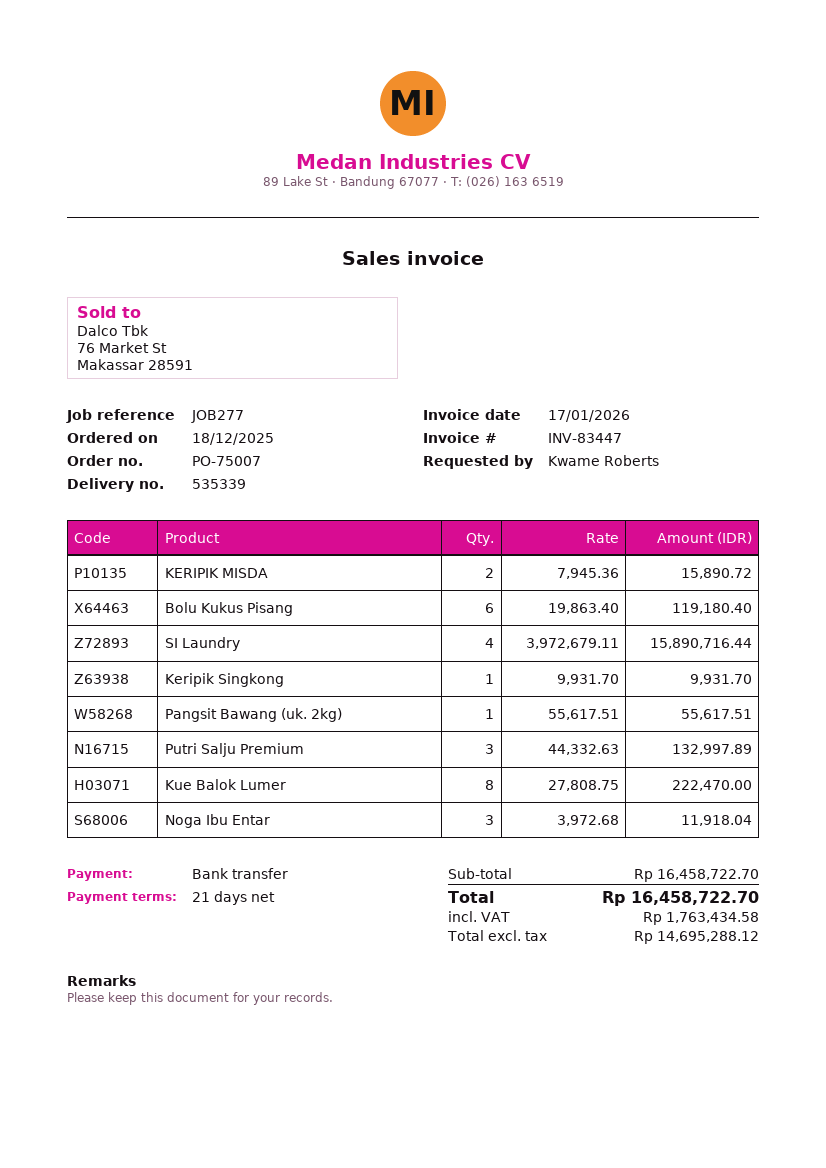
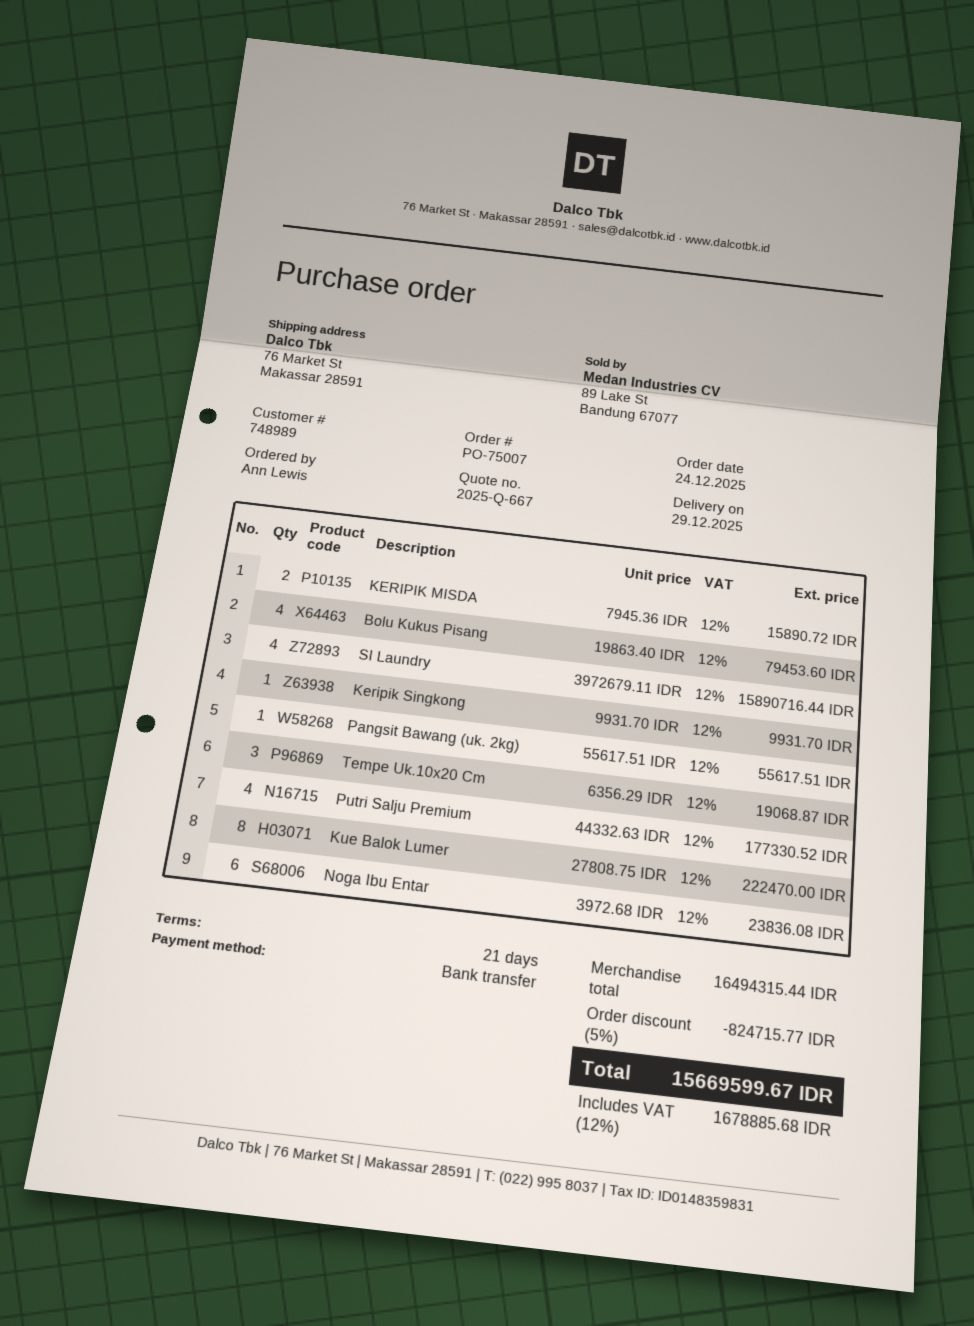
order date: 2025-12-18 -> 2025-12-24
ordered by: Kwame Roberts -> Ann Lewis
Bolu Kukus Pisang: 6 x 19863.40 = 119180.40 -> 4 x 19863.40 = 79453.60
Putri Salju Premium: 3 x 44332.63 = 132997.89 -> 4 x 44332.63 = 177330.52
Noga Ibu Entar: 3 x 3972.68 = 11918.04 -> 6 x 3972.68 = 23836.08
Tempe Uk.10x20 Cm: none -> 3 x 6356.29 = 19068.87
subtotal: 16458722.70 -> 16494315.44
discount: none -> 5% = 824715.77
tax: 1763434.58 -> 1678885.68
total: 16458722.70 -> 15669599.67

